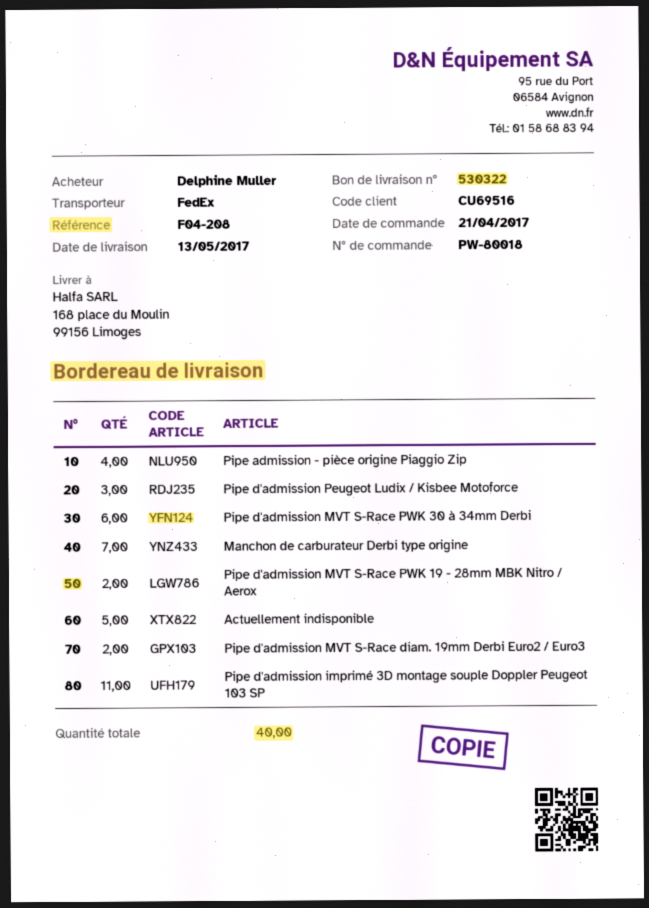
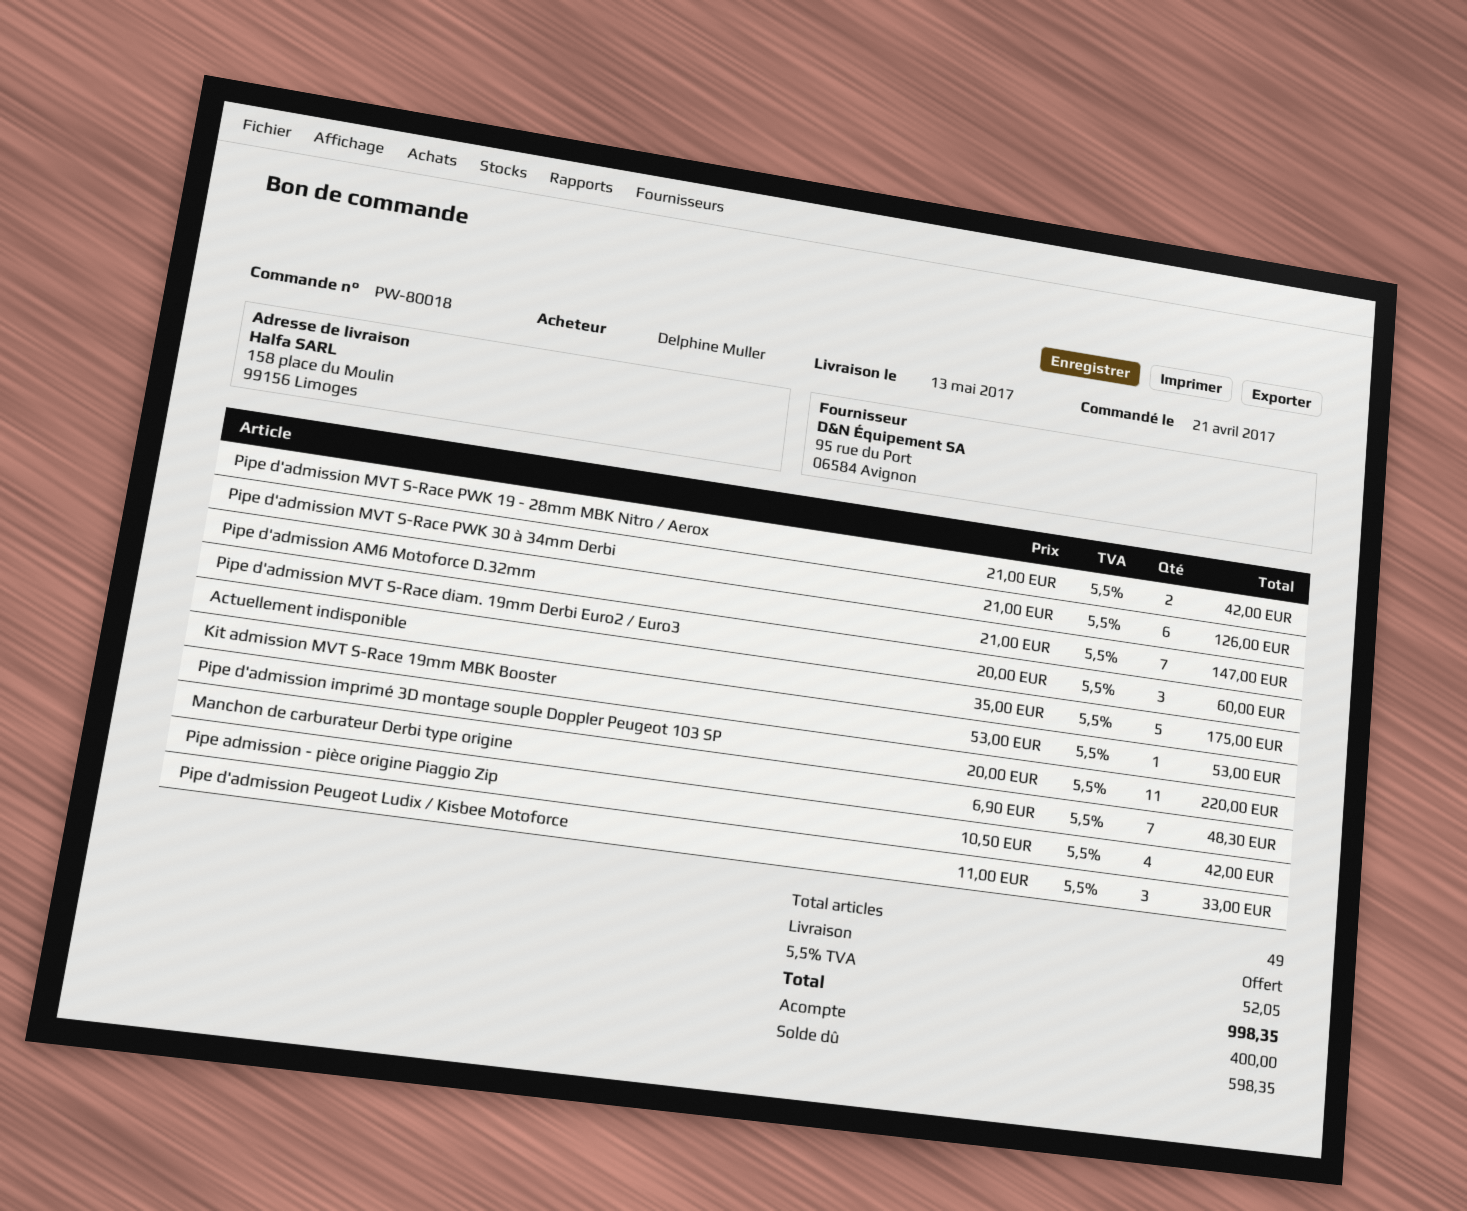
ship to: 168 place du Moulin, 99156 Limoges -> 158 place du Moulin, 99156 Limoges
Pipe d'admission MVT S-Race diam. 19mm Derbi Euro2 / Euro3: 2 -> 3
Pipe d'admission AM6 Motoforce D.32mm: none -> 7
Kit admission MVT S-Race 19mm MBK Booster: none -> 1
total quantity: 40 -> 49

